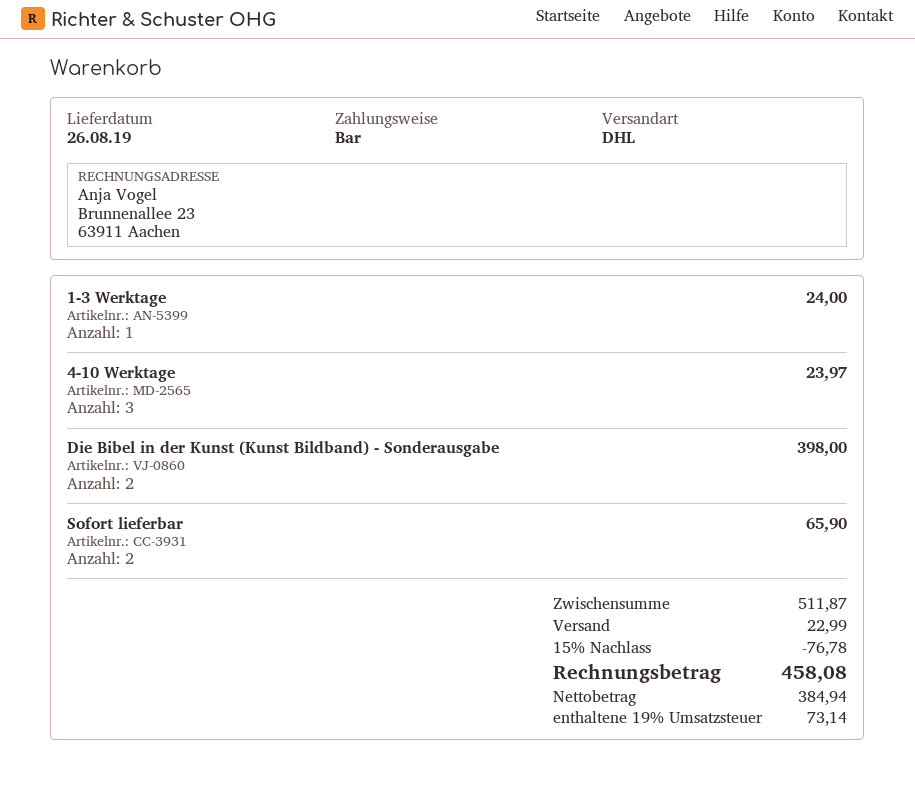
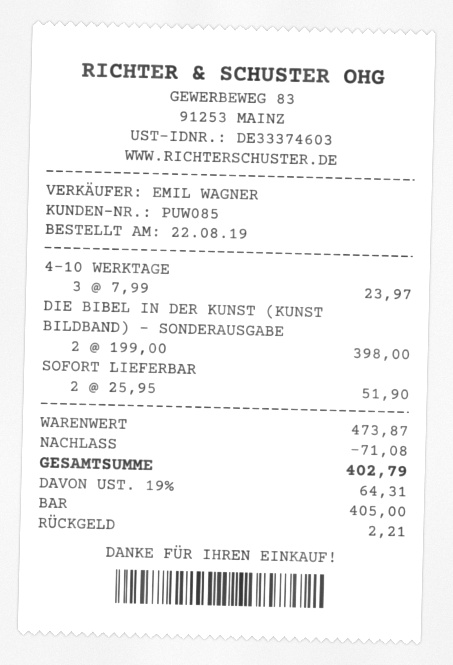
1-3 Werktage: 1 for 24.00 -> none
Sofort lieferbar: 2 for 65.90 -> 2 for 51.90
subtotal: 511.87 -> 473.87
discount: 76.78 -> 71.08
shipping: 22.99 -> none
tax: 19% = 73.14 -> 19% = 64.31
total: 458.08 -> 402.79

